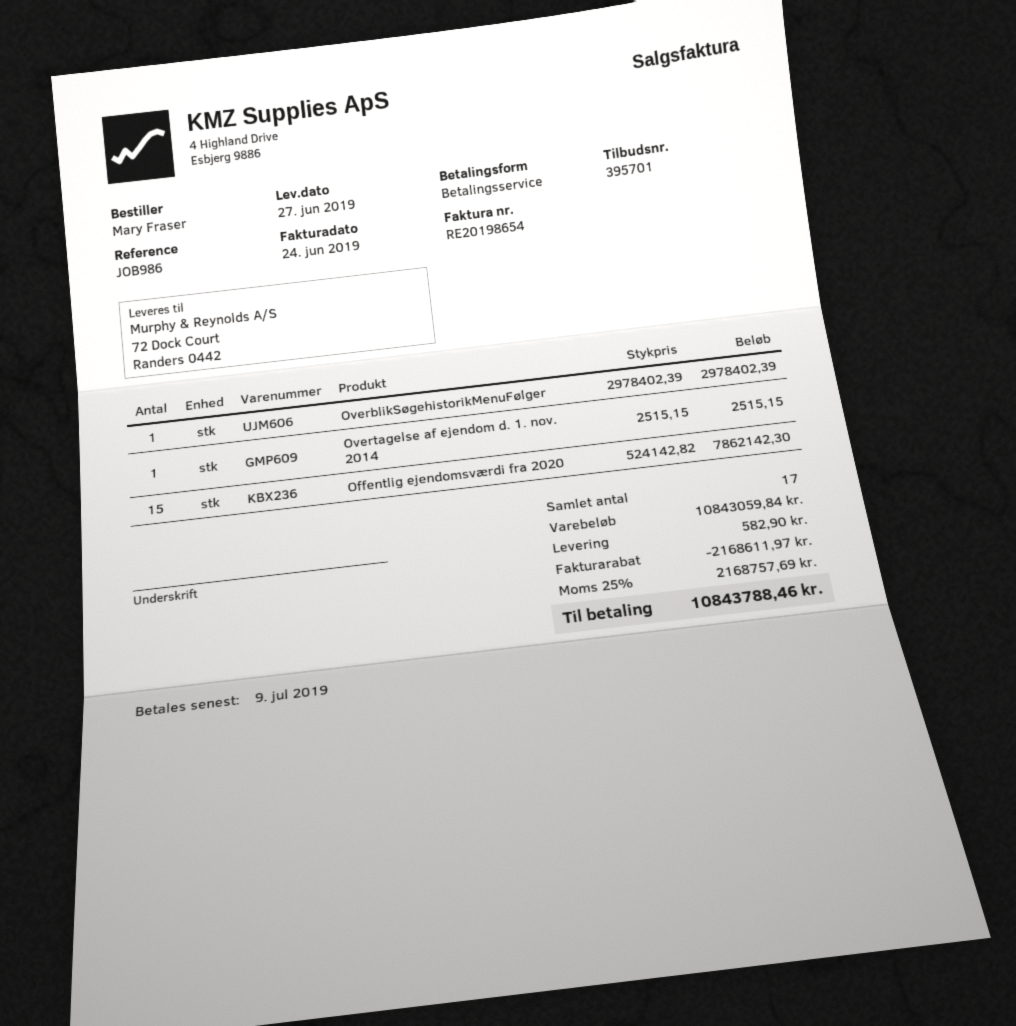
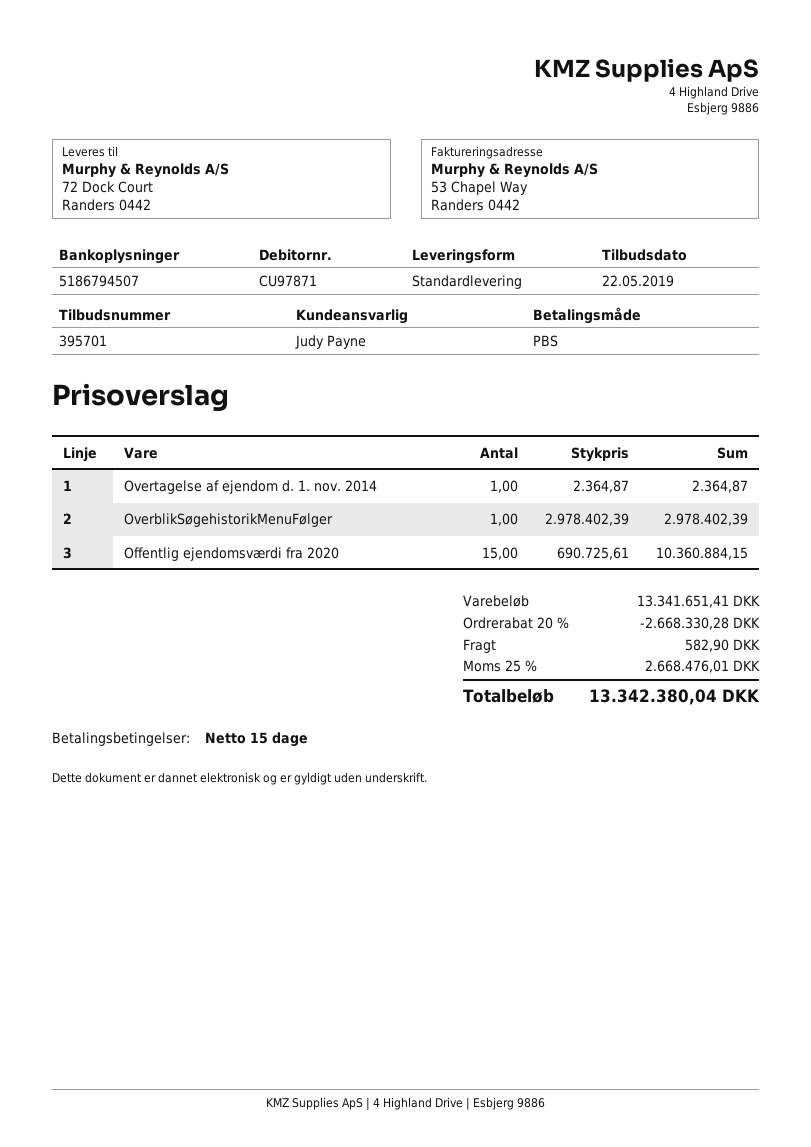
Overtagelse af ejendom d. 1. nov. 2014: 1 x 2515.15 = 2515.15 -> 1 x 2364.87 = 2364.87
Offentlig ejendomsværdi fra 2020: 15 x 524142.82 = 7862142.30 -> 15 x 690725.61 = 10360884.15
subtotal: 10843059.84 -> 13341651.41
discount: 2168611.97 -> 2668330.28
tax: 25% = 2168757.69 -> 25% = 2668476.01
total: 10843788.46 -> 13342380.04

